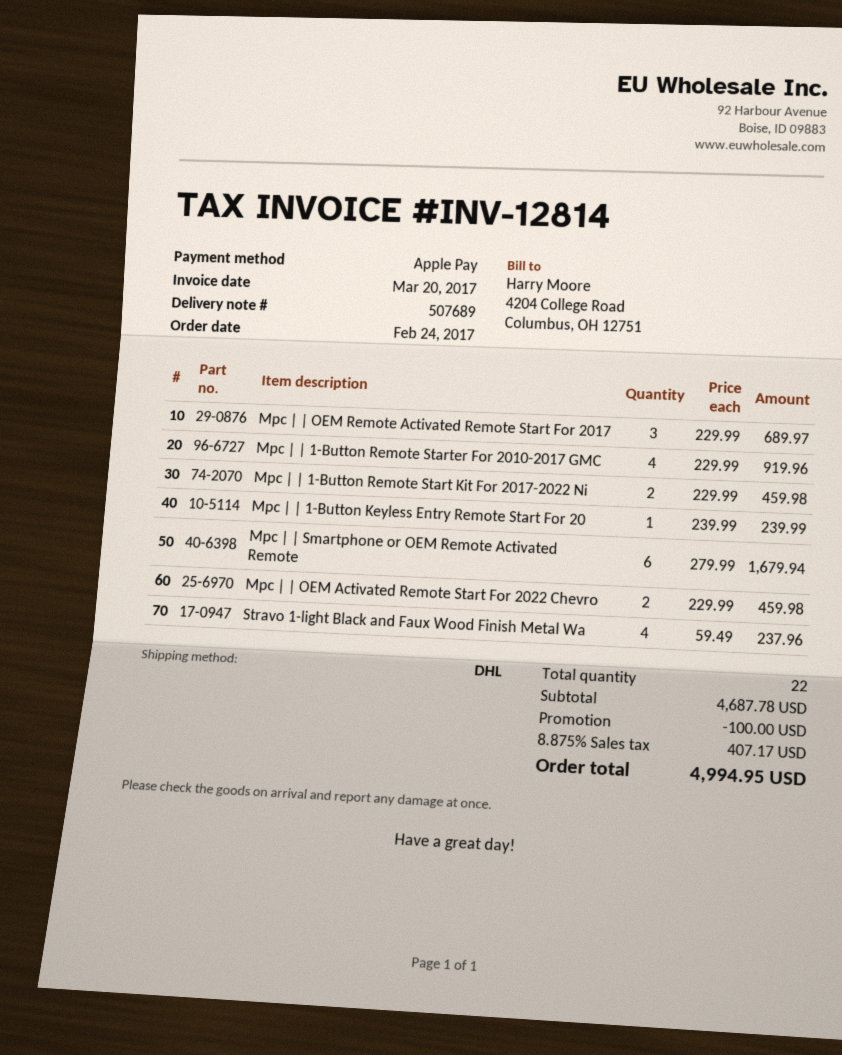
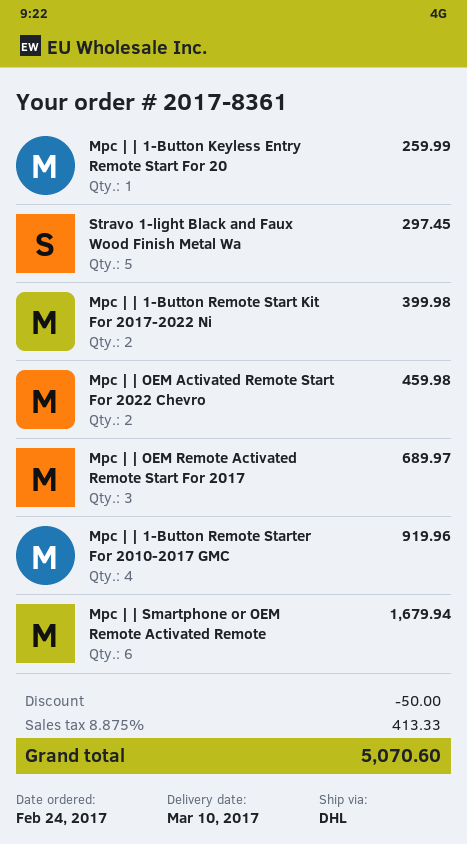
Mpc | | 1-Button Remote Start Kit For 2017-2022 Ni: 2 for 459.98 -> 2 for 399.98
Mpc | | 1-Button Keyless Entry Remote Start For 20: 1 for 239.99 -> 1 for 259.99
Stravo 1-light Black and Faux Wood Finish Metal Wa: 4 for 237.96 -> 5 for 297.45
discount: 100.00 -> 50.00
tax: 8.875% = 407.17 -> 8.875% = 413.33
total: 4994.95 -> 5070.60

